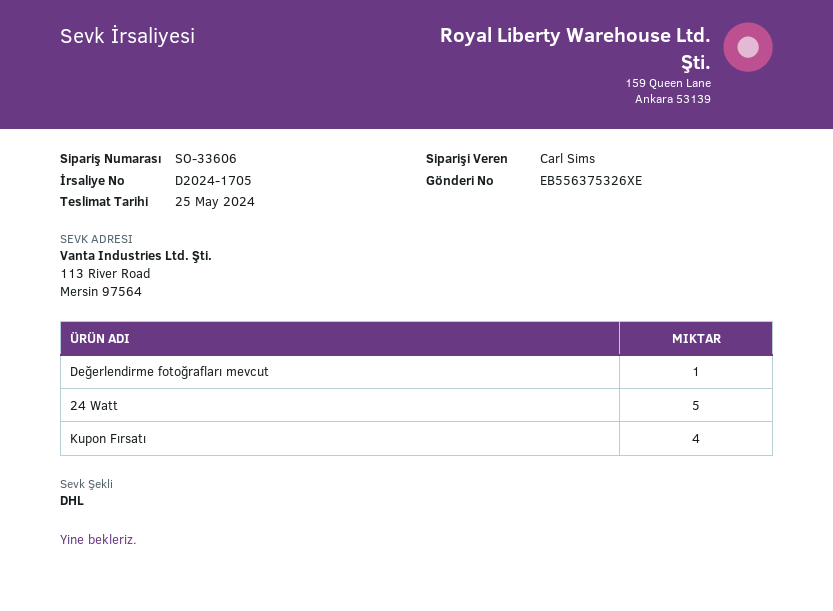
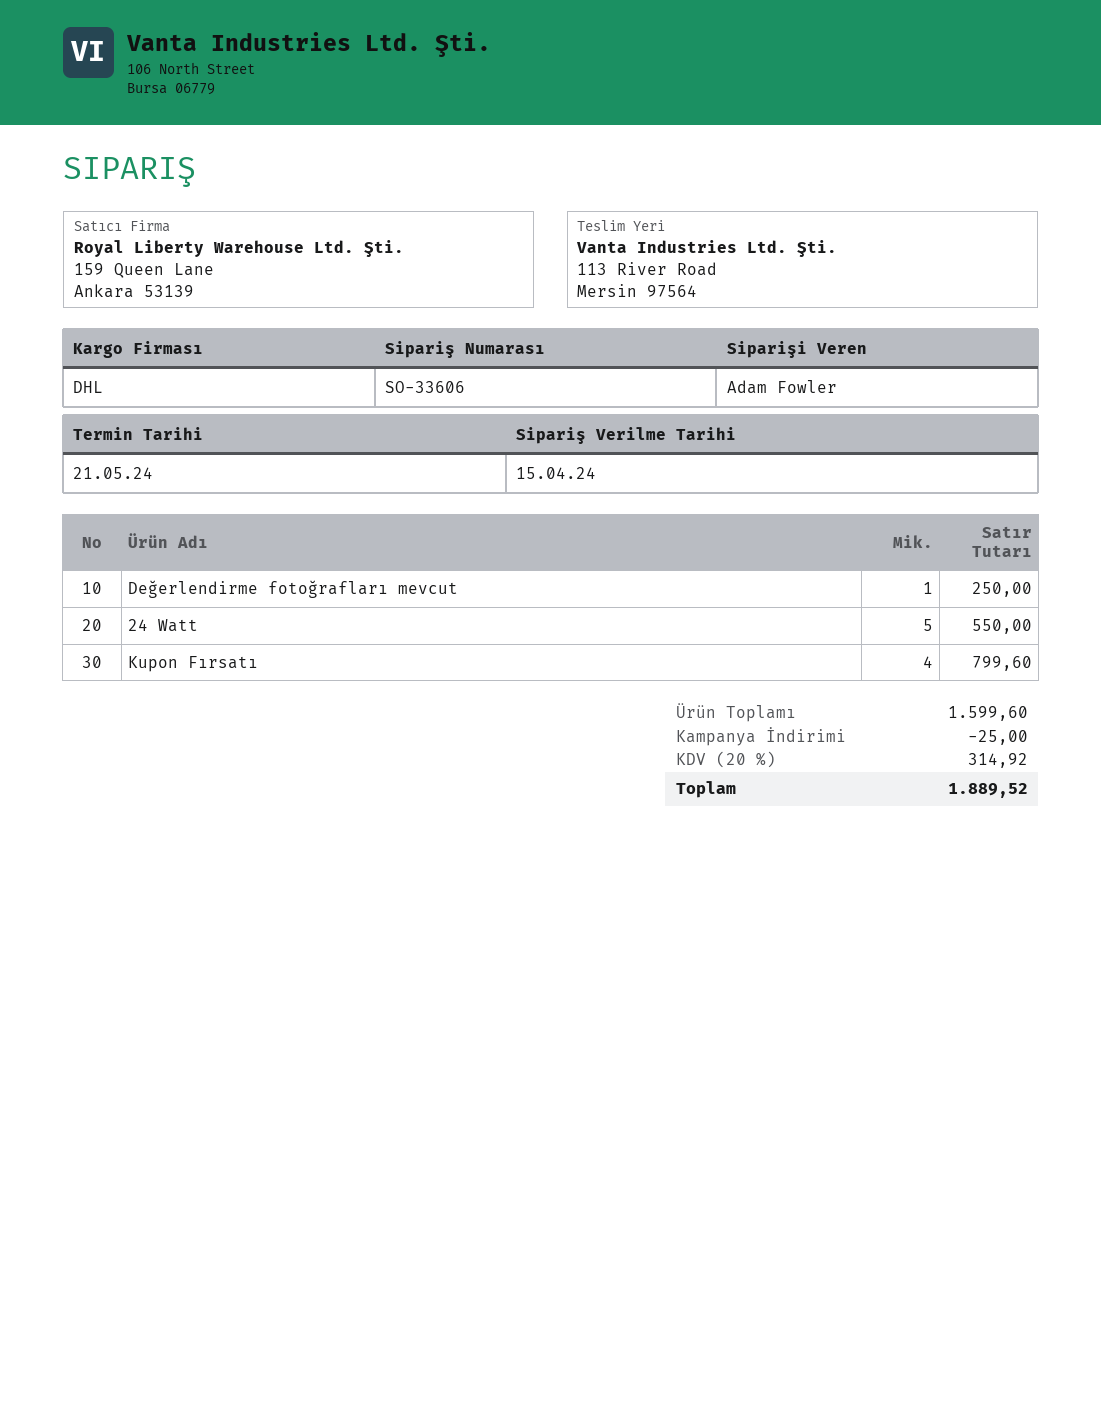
delivery date: 2024-05-25 -> 2024-05-21
ordered by: Carl Sims -> Adam Fowler

